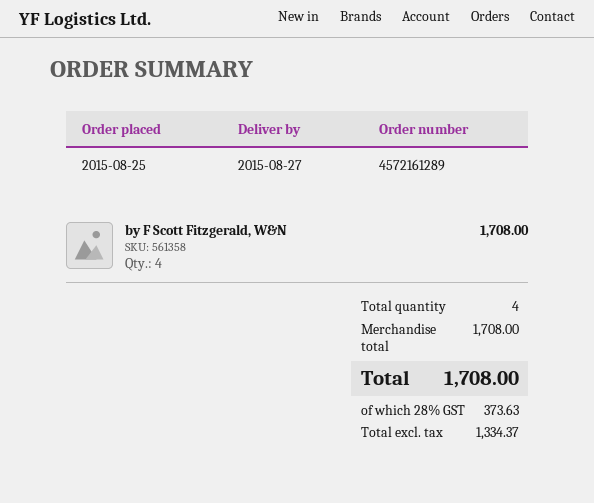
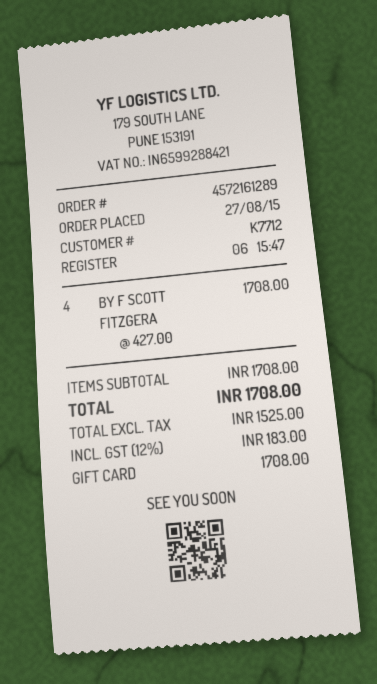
order date: 2015-08-25 -> 2015-08-27
net: 1334.37 -> 1525.00
tax: 28% = 373.63 -> 12% = 183.00

